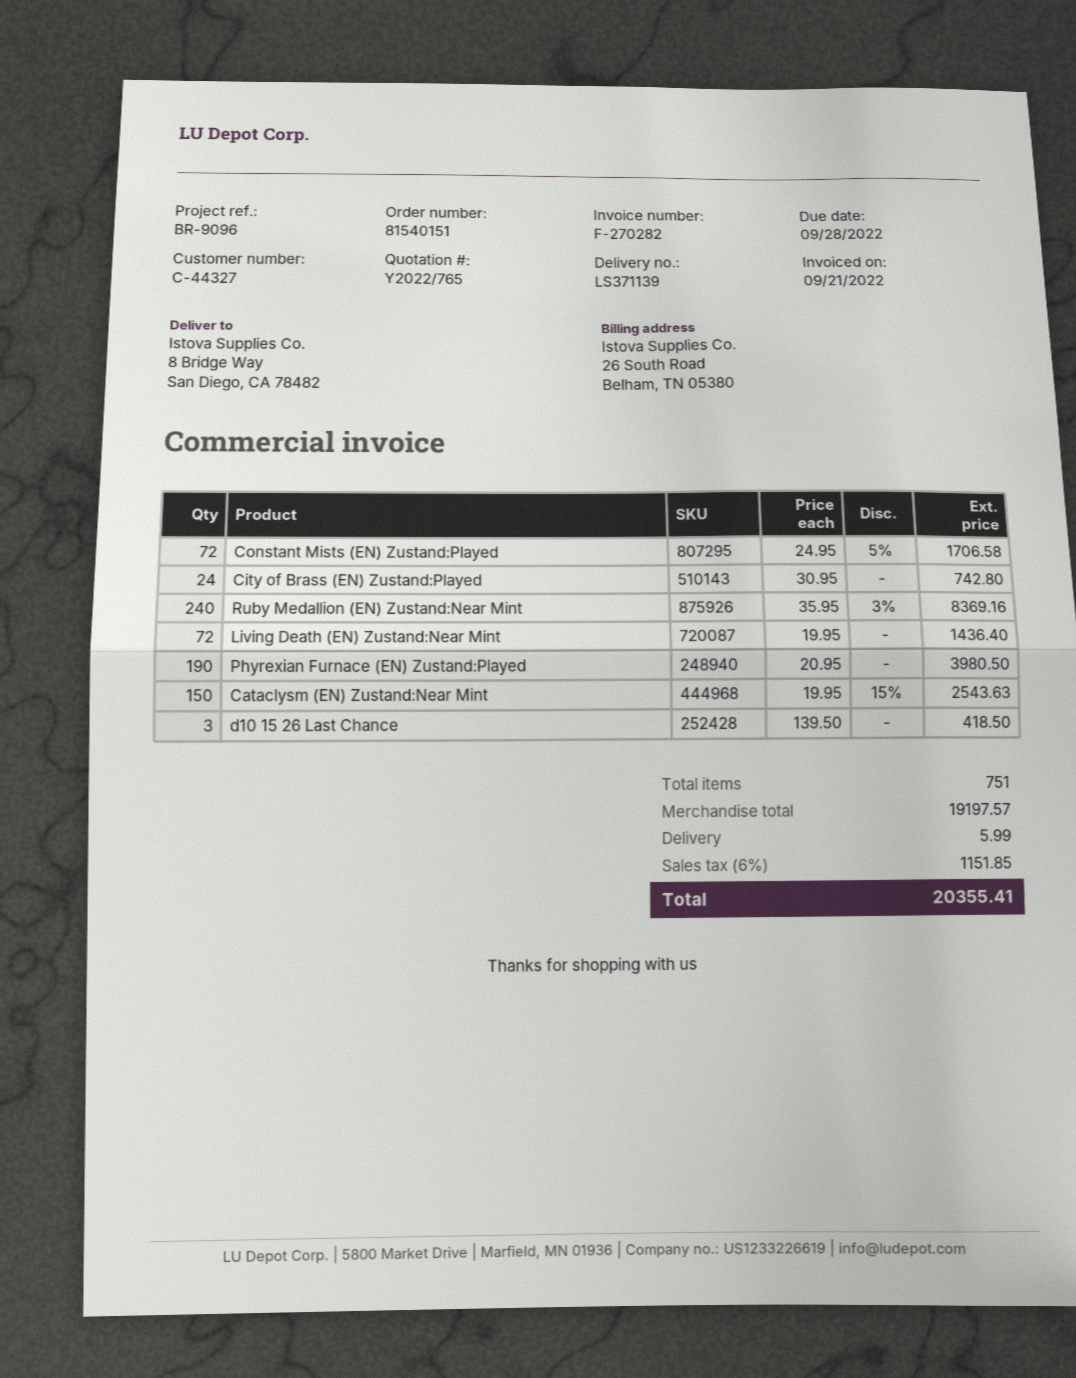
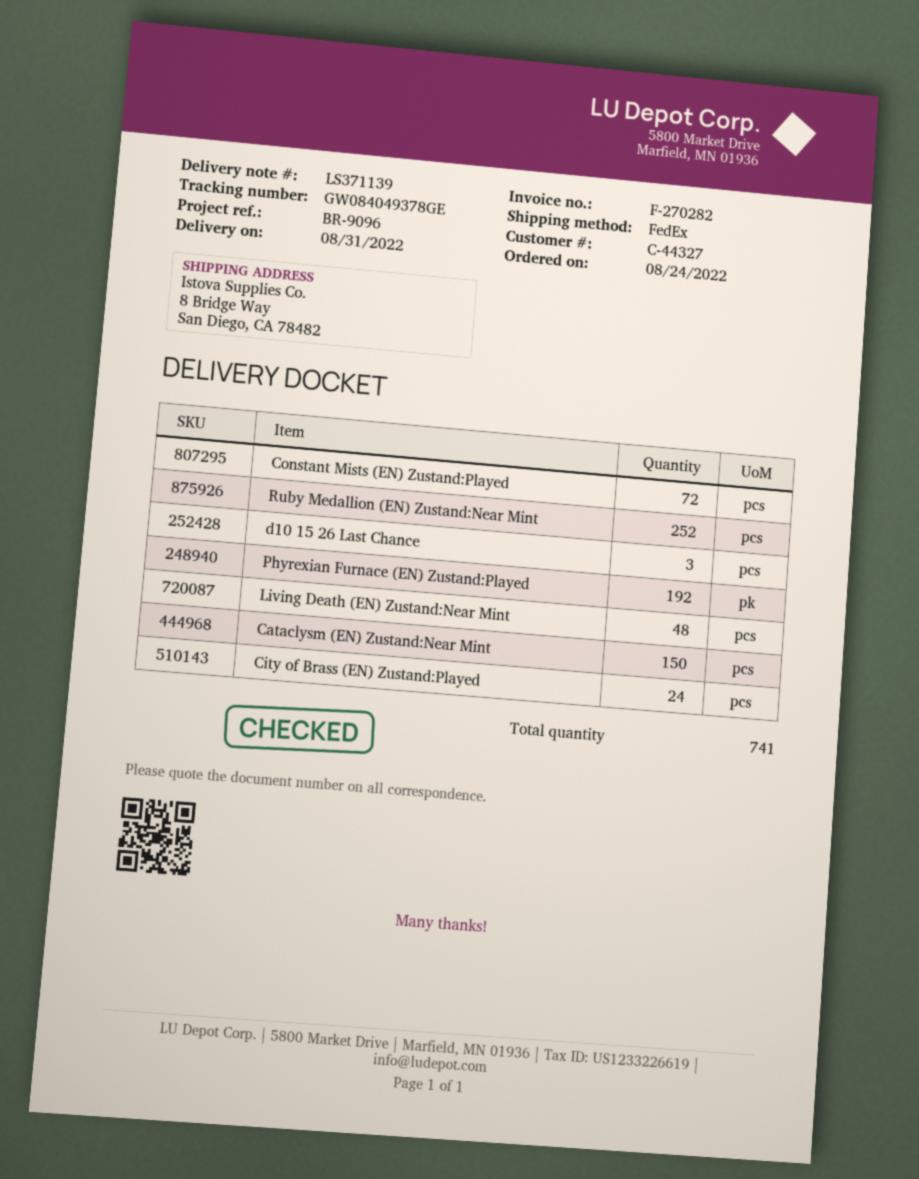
Ruby Medallion (EN) Zustand:Near Mint: 240 -> 252
Living Death (EN) Zustand:Near Mint: 72 -> 48
Phyrexian Furnace (EN) Zustand:Played: 190 -> 192
total quantity: 751 -> 741

